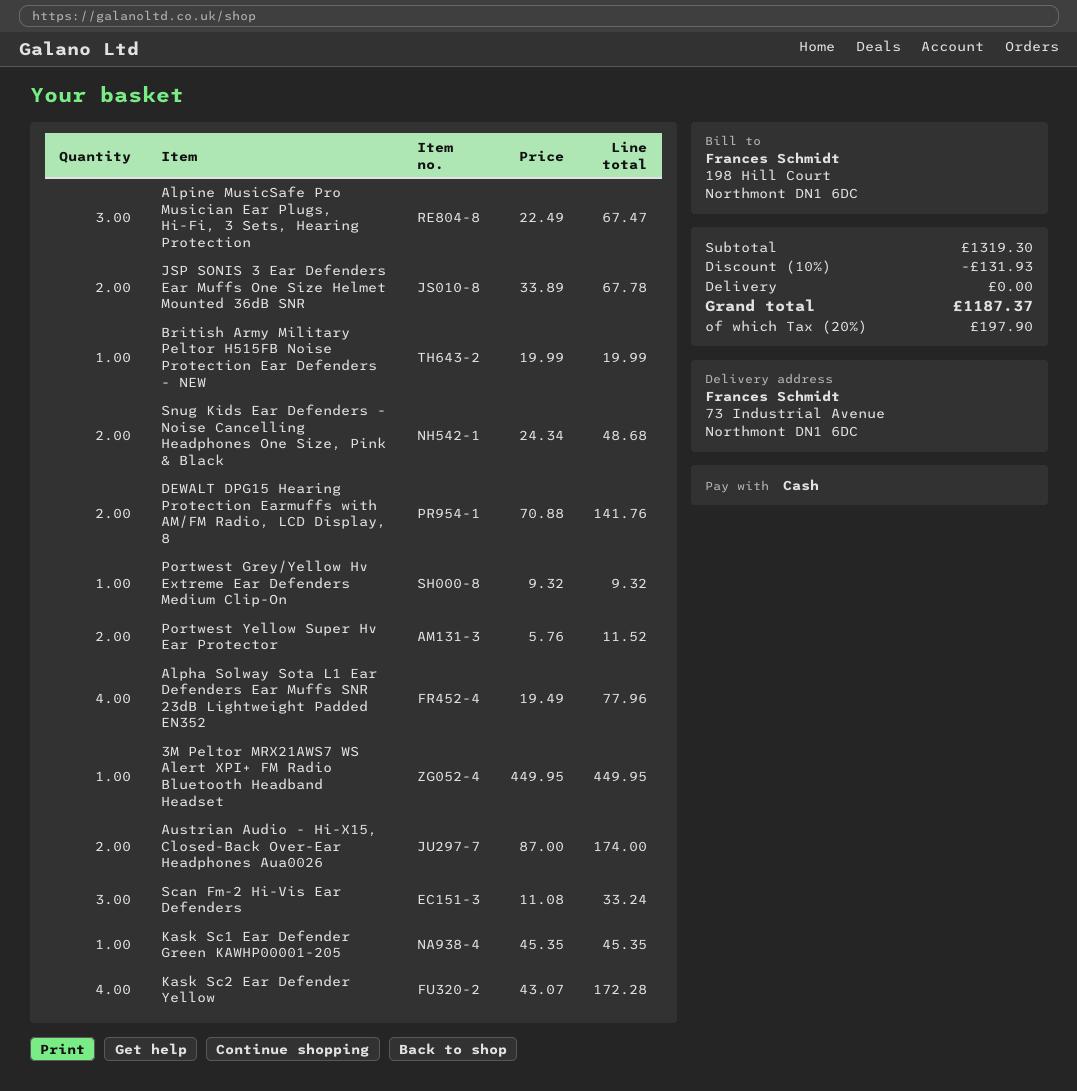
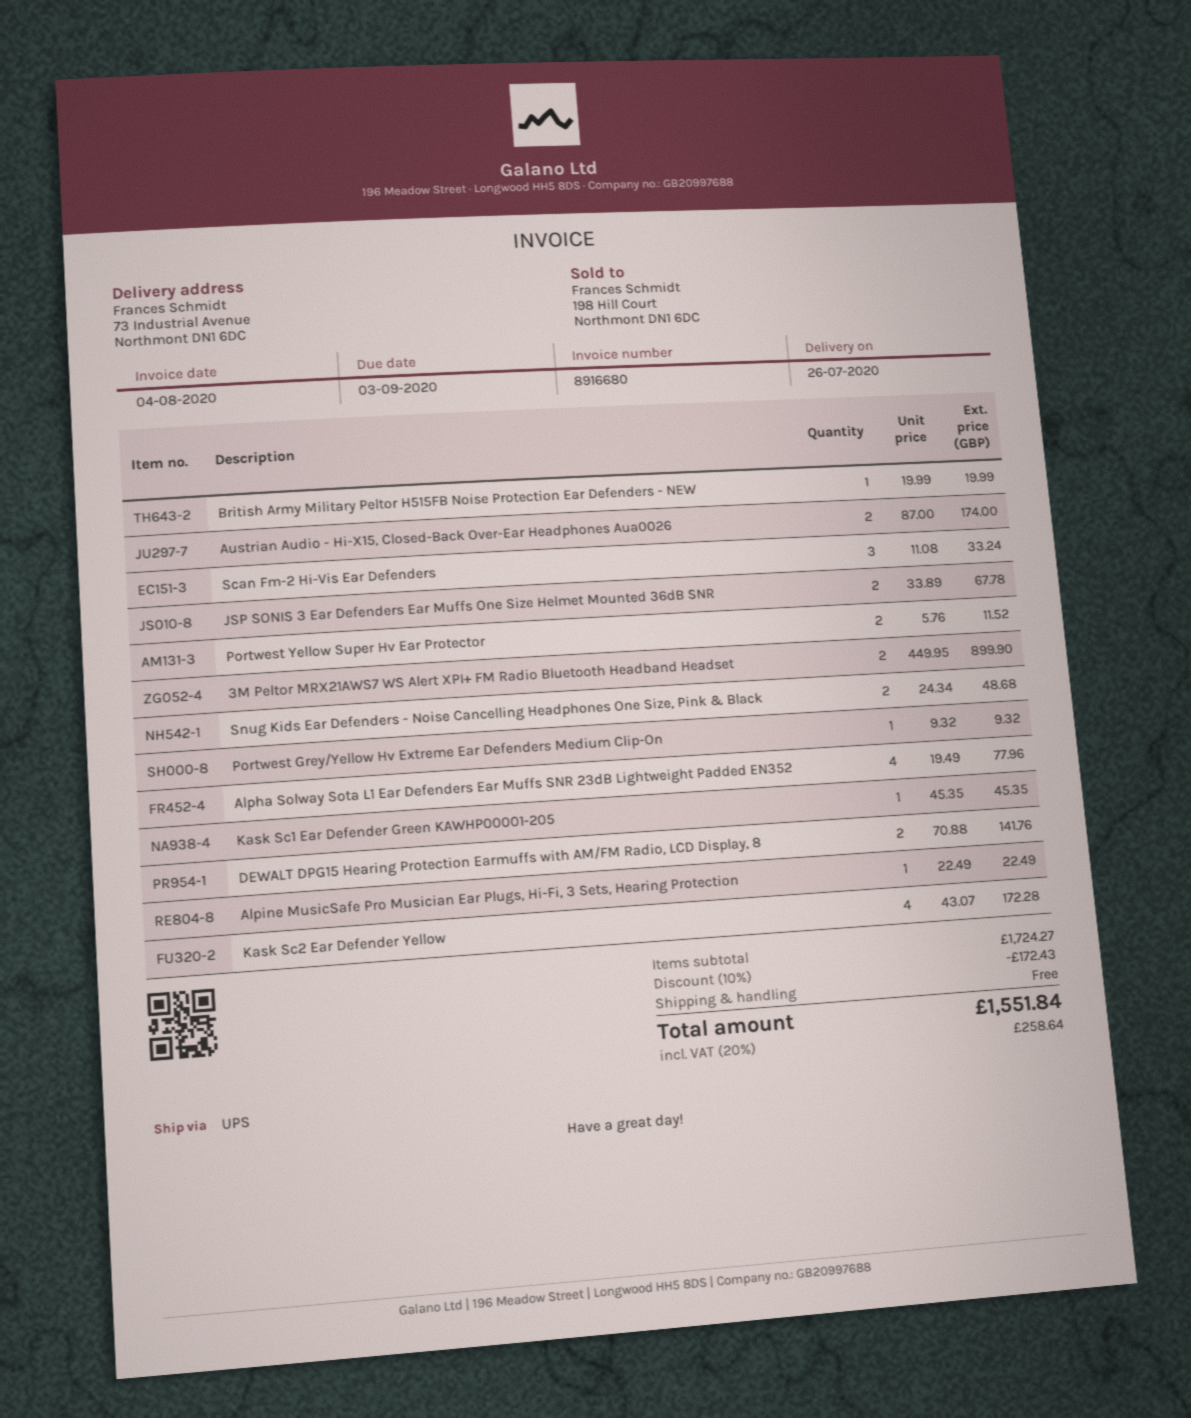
Alpine MusicSafe Pro Musician Ear Plugs, Hi-Fi, 3 Sets, Hearing Protection: 3 x 22.49 = 67.47 -> 1 x 22.49 = 22.49
3M Peltor MRX21AWS7 WS Alert XPI+ FM Radio Bluetooth Headband Headset: 1 x 449.95 = 449.95 -> 2 x 449.95 = 899.90
subtotal: 1319.30 -> 1724.27
discount: 10% = 131.93 -> 10% = 172.43
tax: 20% = 197.90 -> 20% = 258.64
total: 1187.37 -> 1551.84

